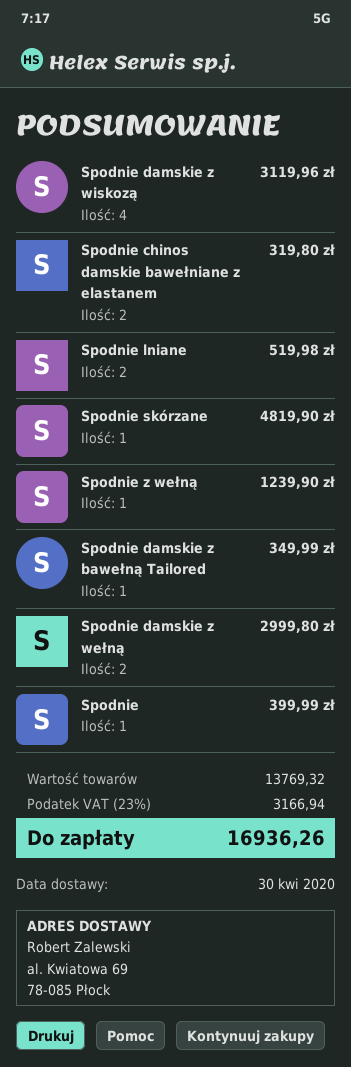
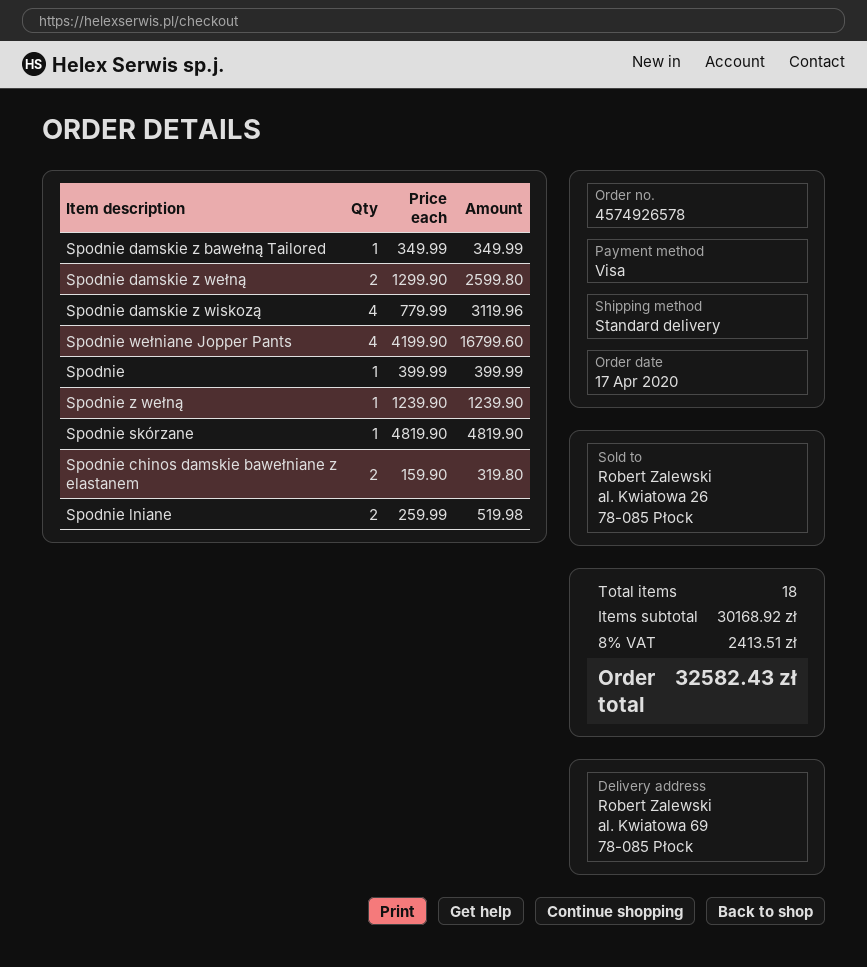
Spodnie damskie z wełną: 2 for 2999.80 -> 2 for 2599.80
Spodnie wełniane Jopper Pants: none -> 4 for 16799.60
subtotal: 13769.32 -> 30168.92
tax: 23% = 3166.94 -> 8% = 2413.51
total: 16936.26 -> 32582.43

